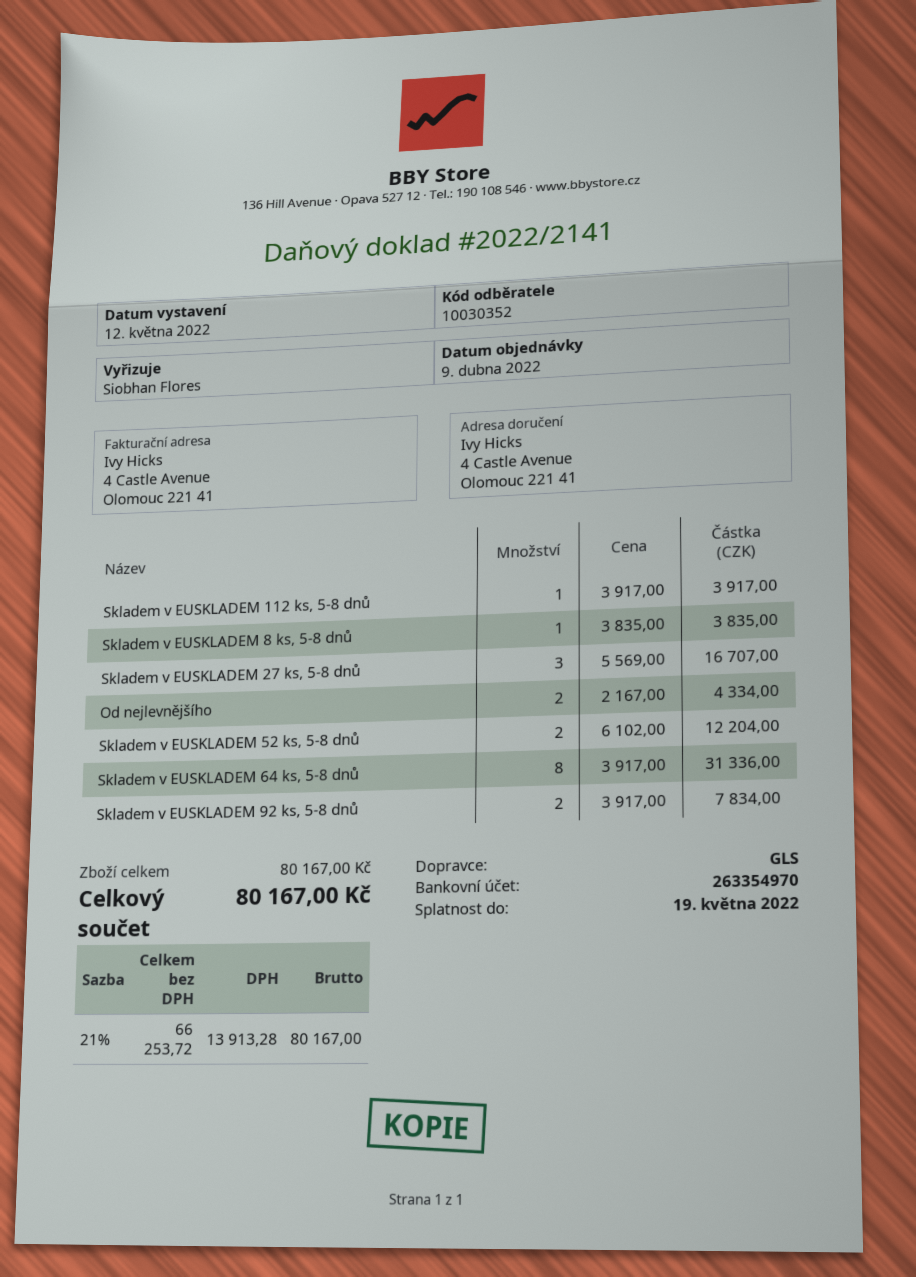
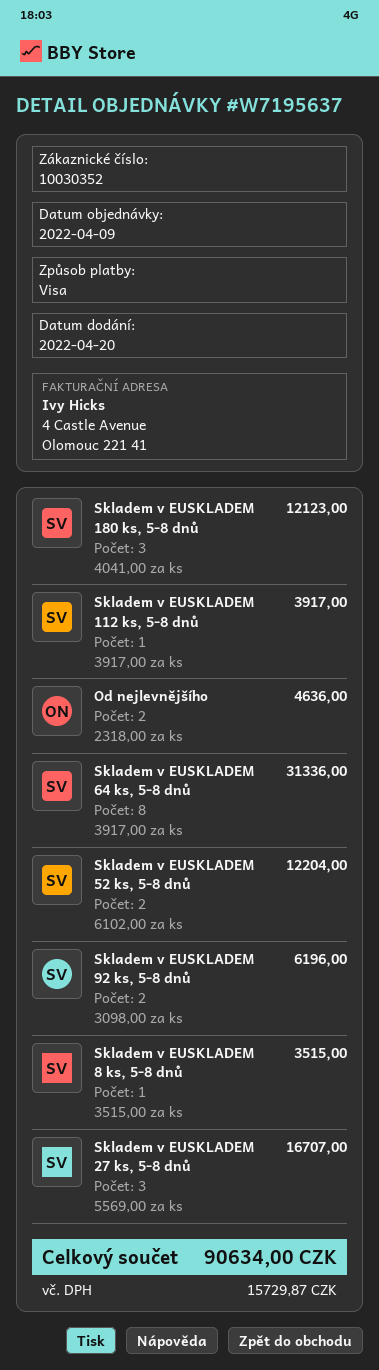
Skladem v EUSKLADEM 8 ks, 5-8 dnů: 1 x 3835.00 = 3835.00 -> 1 x 3515.00 = 3515.00
Od nejlevnějšího: 2 x 2167.00 = 4334.00 -> 2 x 2318.00 = 4636.00
Skladem v EUSKLADEM 92 ks, 5-8 dnů: 2 x 3917.00 = 7834.00 -> 2 x 3098.00 = 6196.00
Skladem v EUSKLADEM 180 ks, 5-8 dnů: none -> 3 x 4041.00 = 12123.00
tax: 13913.28 -> 15729.87
total: 80167.00 -> 90634.00

